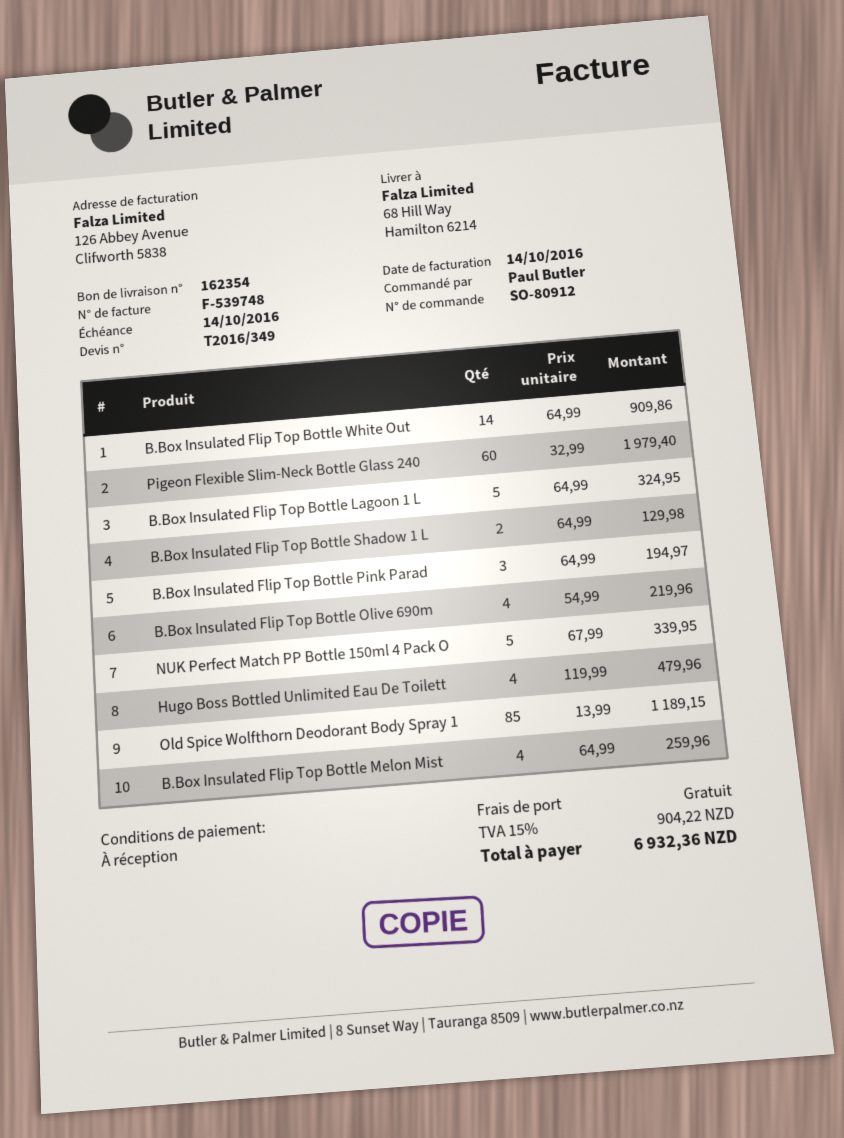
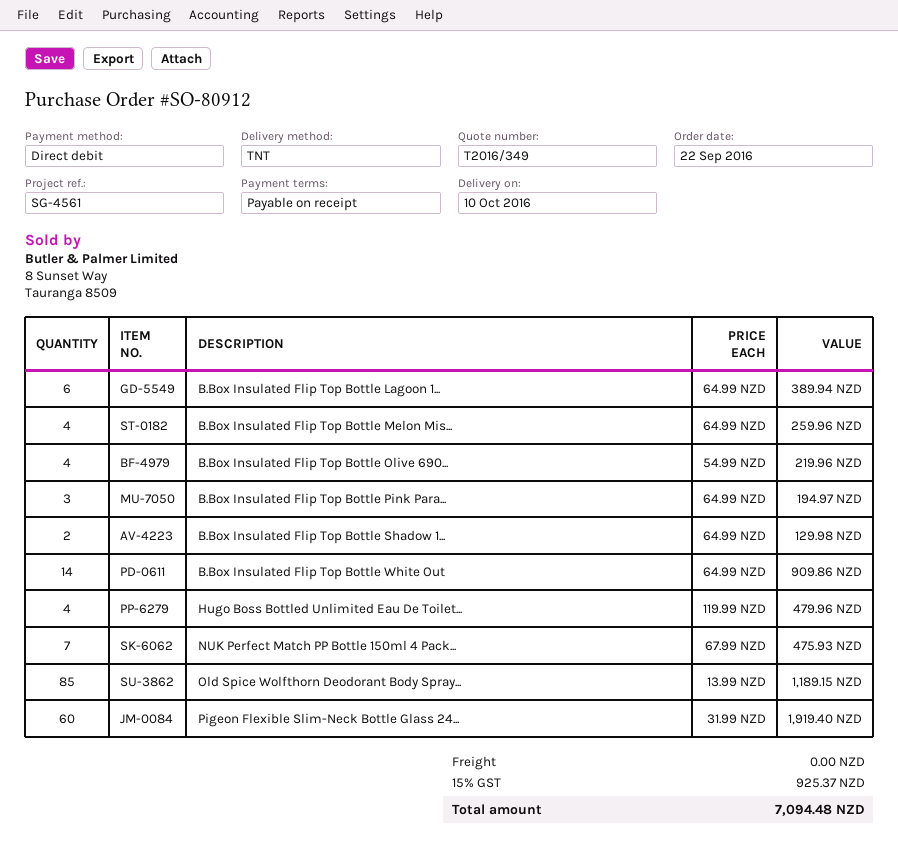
Pigeon Flexible Slim-Neck Bottle Glass 240: 60 x 32.99 = 1979.40 -> 60 x 31.99 = 1919.40
B.Box Insulated Flip Top Bottle Lagoon 1 L: 5 x 64.99 = 324.95 -> 6 x 64.99 = 389.94
NUK Perfect Match PP Bottle 150ml 4 Pack O: 5 x 67.99 = 339.95 -> 7 x 67.99 = 475.93
tax: 15% = 904.22 -> 15% = 925.37
total: 6932.36 -> 7094.48

